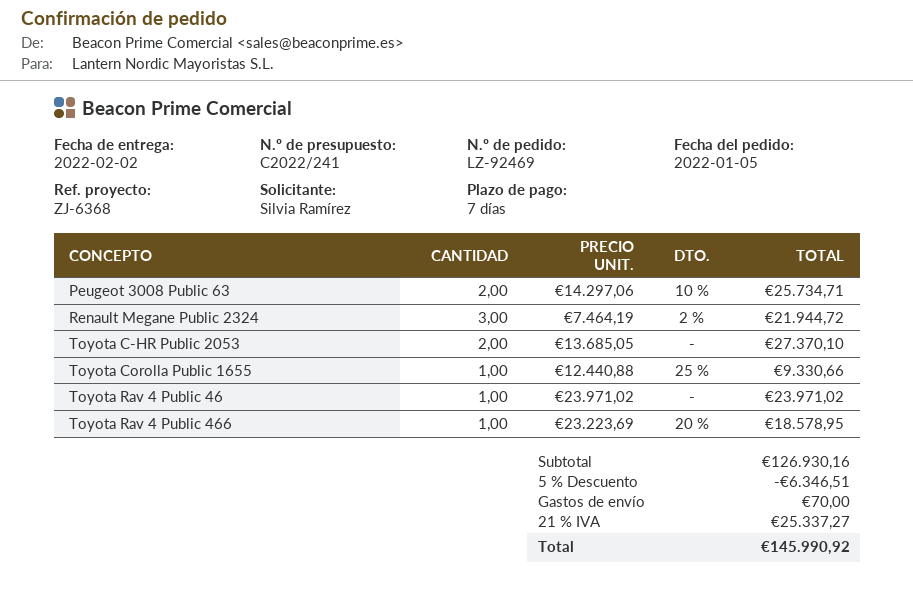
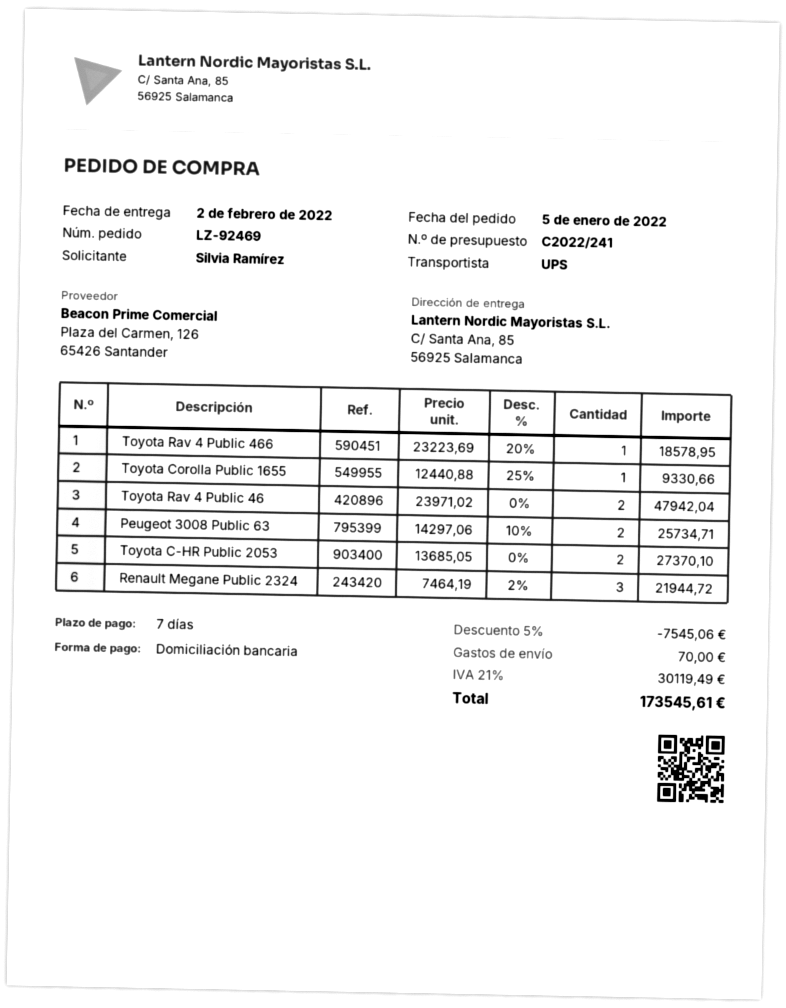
Toyota Rav 4 Public 46: 1 x 23971.02 = 23971.02 -> 2 x 23971.02 = 47942.04
discount: 5% = 6346.51 -> 5% = 7545.06
tax: 21% = 25337.27 -> 21% = 30119.49
total: 145990.92 -> 173545.61

